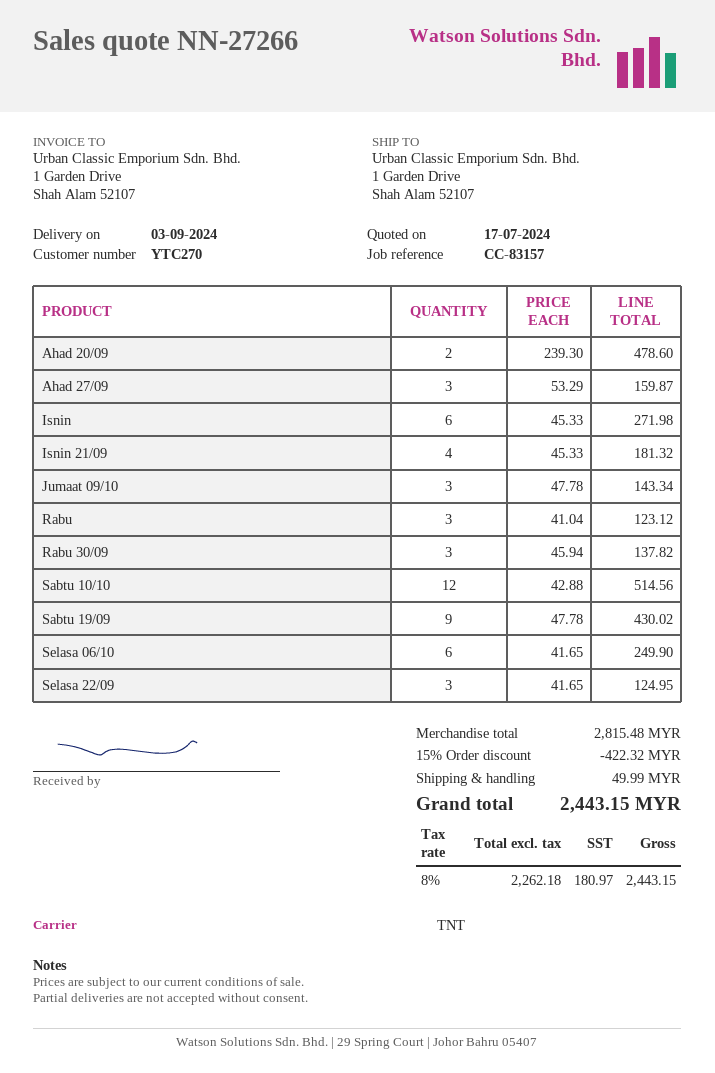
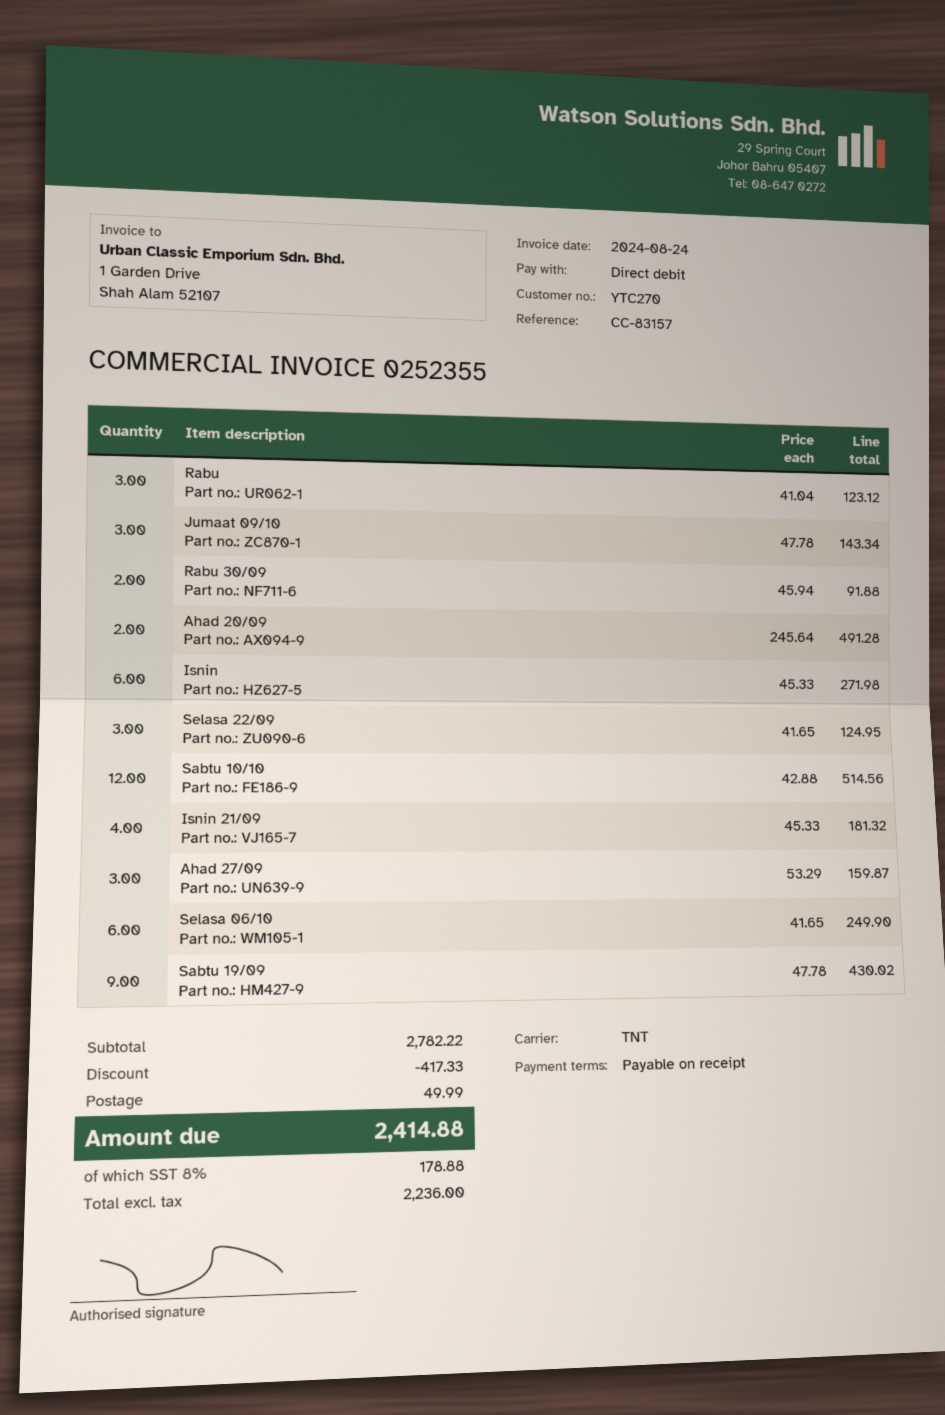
Ahad 20/09: 2 x 239.30 = 478.60 -> 2 x 245.64 = 491.28
Rabu 30/09: 3 x 45.94 = 137.82 -> 2 x 45.94 = 91.88
subtotal: 2815.48 -> 2782.22
discount: 422.32 -> 417.33
net: 2262.18 -> 2236.00
tax: 8% = 180.97 -> 8% = 178.88
total: 2443.15 -> 2414.88

